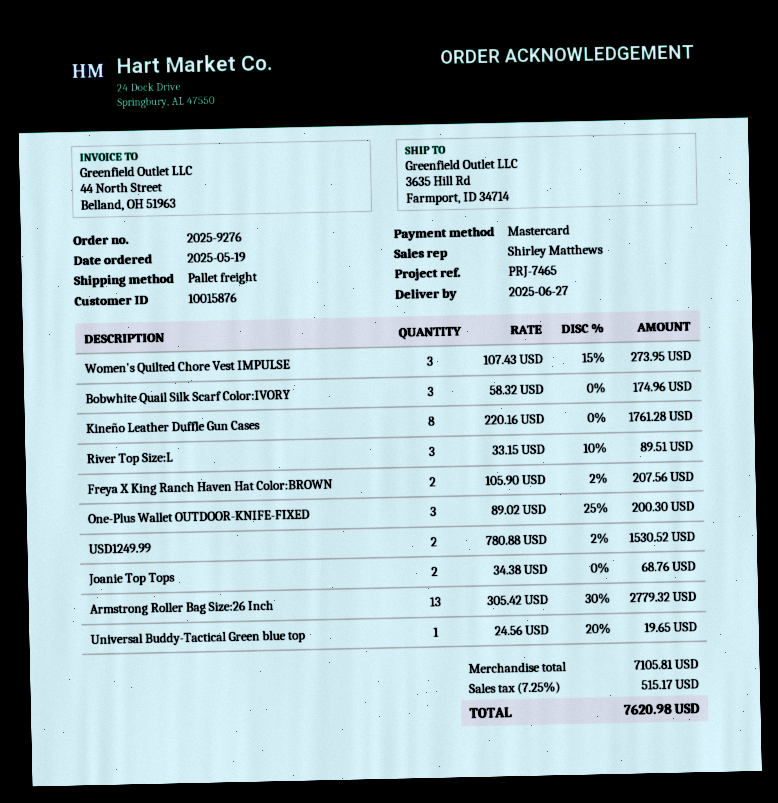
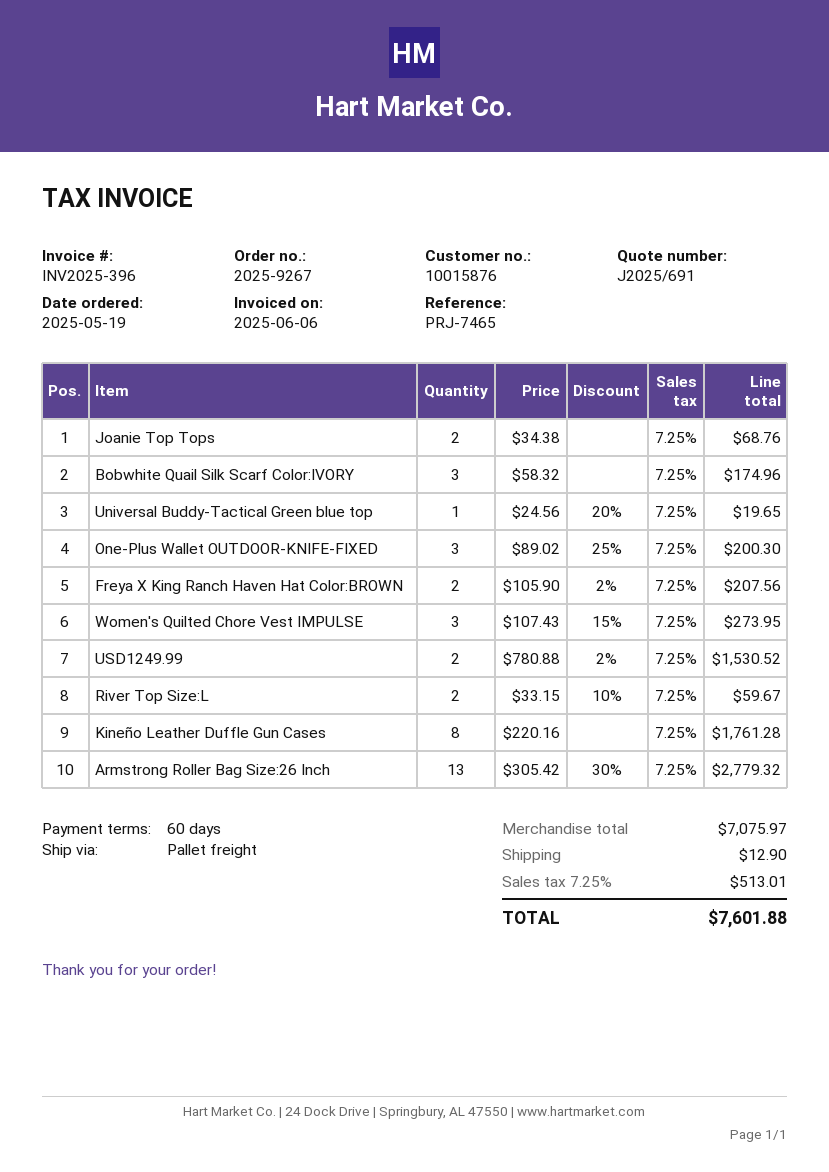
order number: 2025-9276 -> 2025-9267
River Top Size:L: 3 x 33.15 - 10% = 89.51 -> 2 x 33.15 - 10% = 59.67
subtotal: 7105.81 -> 7075.97
shipping: none -> 12.90
tax: 7.25% = 515.17 -> 7.25% = 513.01
total: 7620.98 -> 7601.88

